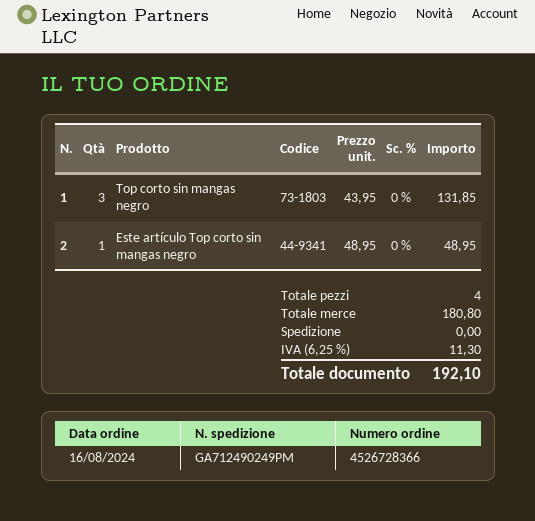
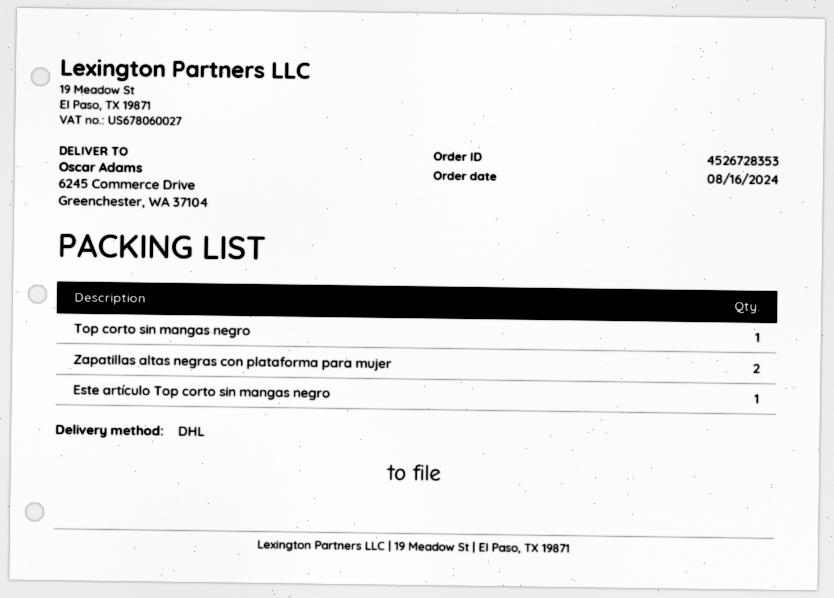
order number: 4526728366 -> 4526728353
Top corto sin mangas negro: 3 -> 1
Zapatillas altas negras con plataforma para mujer: none -> 2

